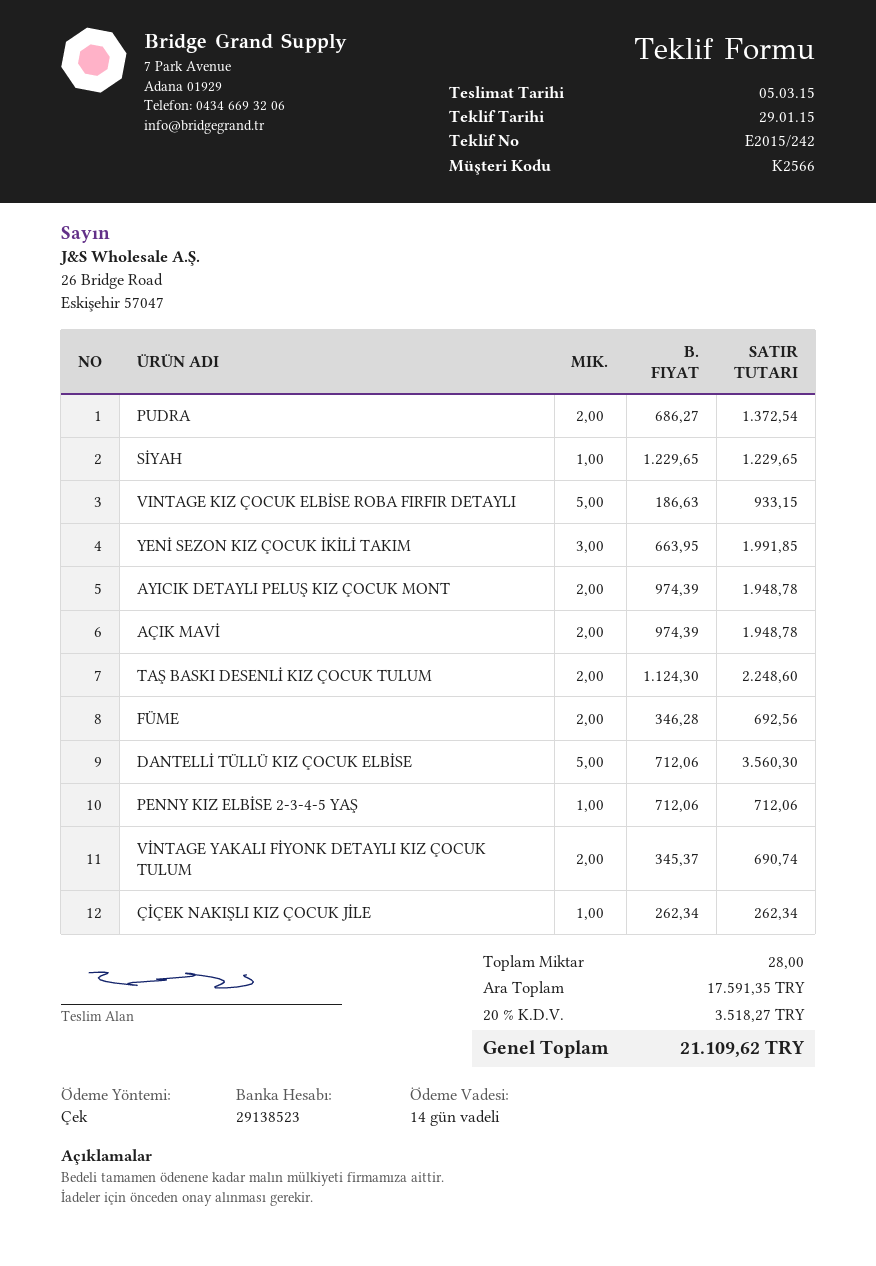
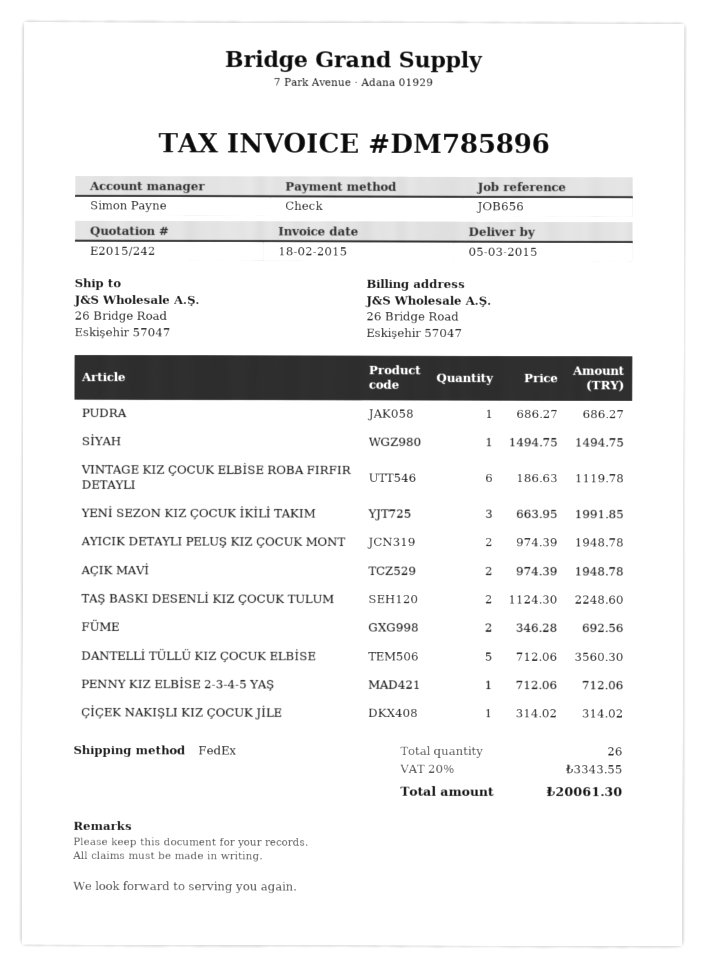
PUDRA: 2 x 686.27 = 1372.54 -> 1 x 686.27 = 686.27
SİYAH: 1 x 1229.65 = 1229.65 -> 1 x 1494.75 = 1494.75
VINTAGE KIZ ÇOCUK ELBİSE ROBA FIRFIR DETAYLI: 5 x 186.63 = 933.15 -> 6 x 186.63 = 1119.78
VİNTAGE YAKALI FİYONK DETAYLI KIZ ÇOCUK TULUM: 2 x 345.37 = 690.74 -> none
ÇİÇEK NAKIŞLI KIZ ÇOCUK JİLE: 1 x 262.34 = 262.34 -> 1 x 314.02 = 314.02
total quantity: 28 -> 26
tax: 20% = 3518.27 -> 20% = 3343.55
total: 21109.62 -> 20061.30

